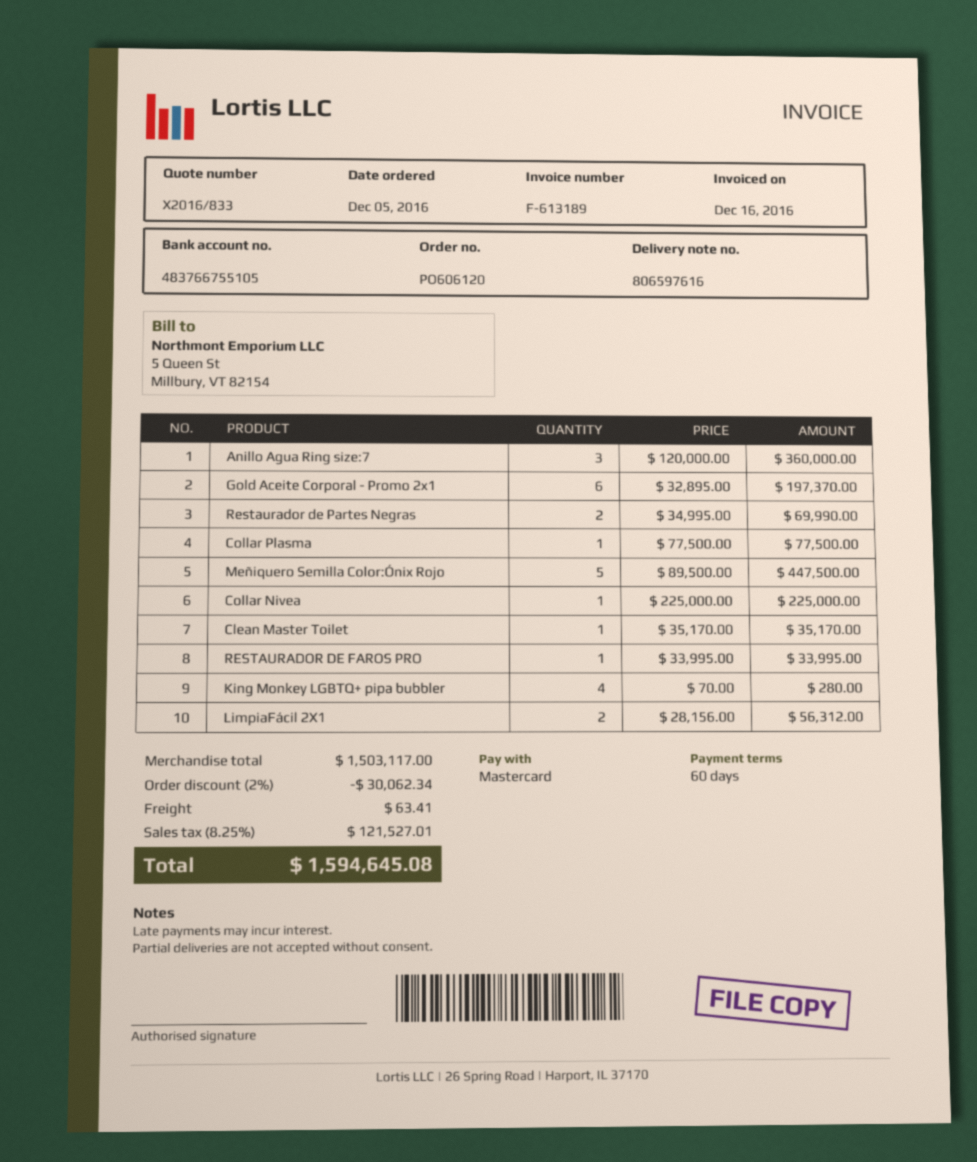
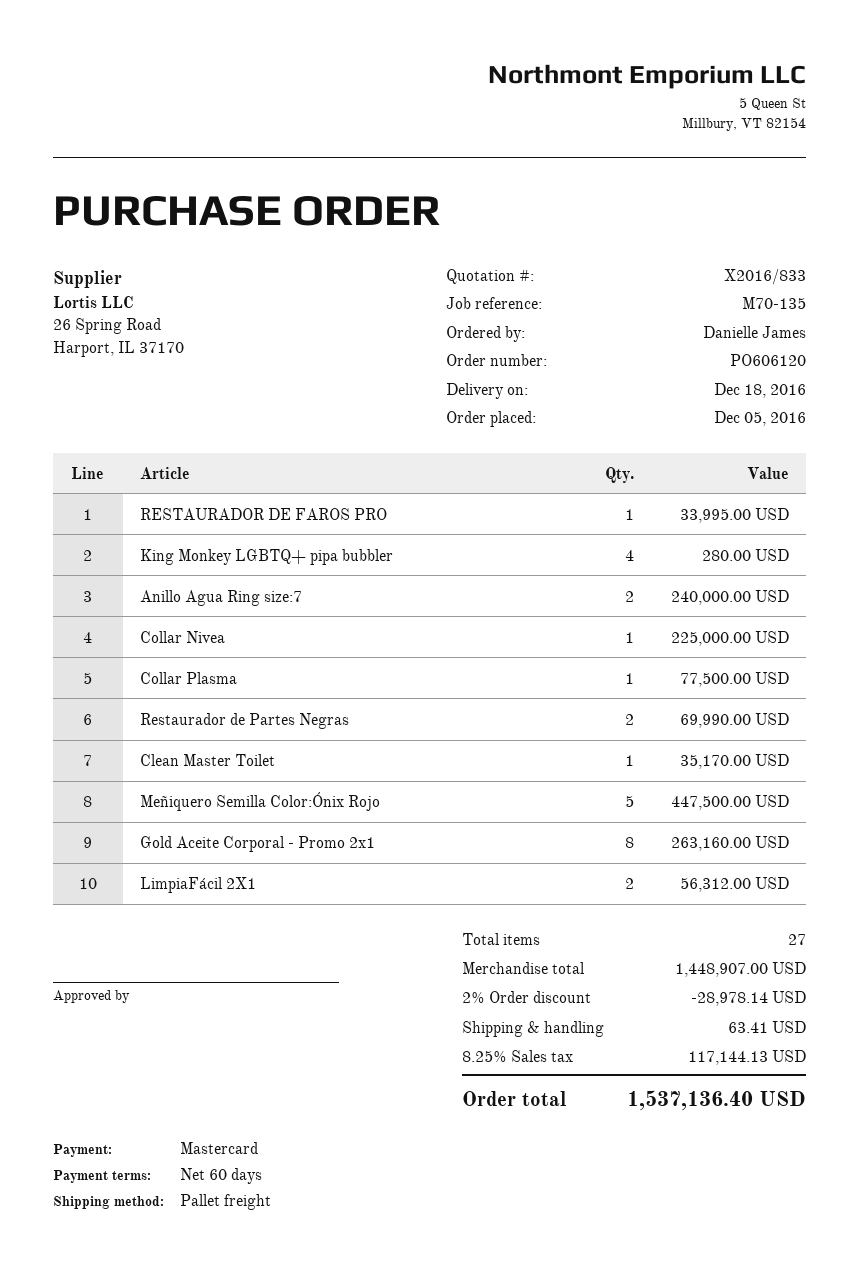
Anillo Agua Ring size:7: 3 for 360000.00 -> 2 for 240000.00
Gold Aceite Corporal - Promo 2x1: 6 for 197370.00 -> 8 for 263160.00
subtotal: 1503117.00 -> 1448907.00
discount: 2% = 30062.34 -> 2% = 28978.14
tax: 8.25% = 121527.01 -> 8.25% = 117144.13
total: 1594645.08 -> 1537136.40

